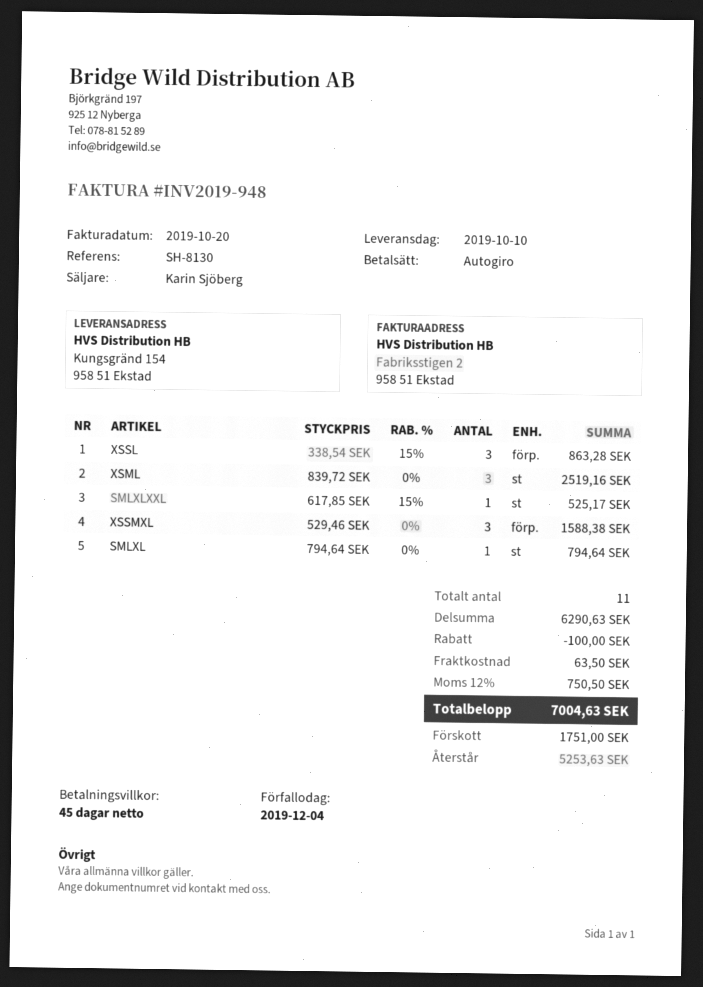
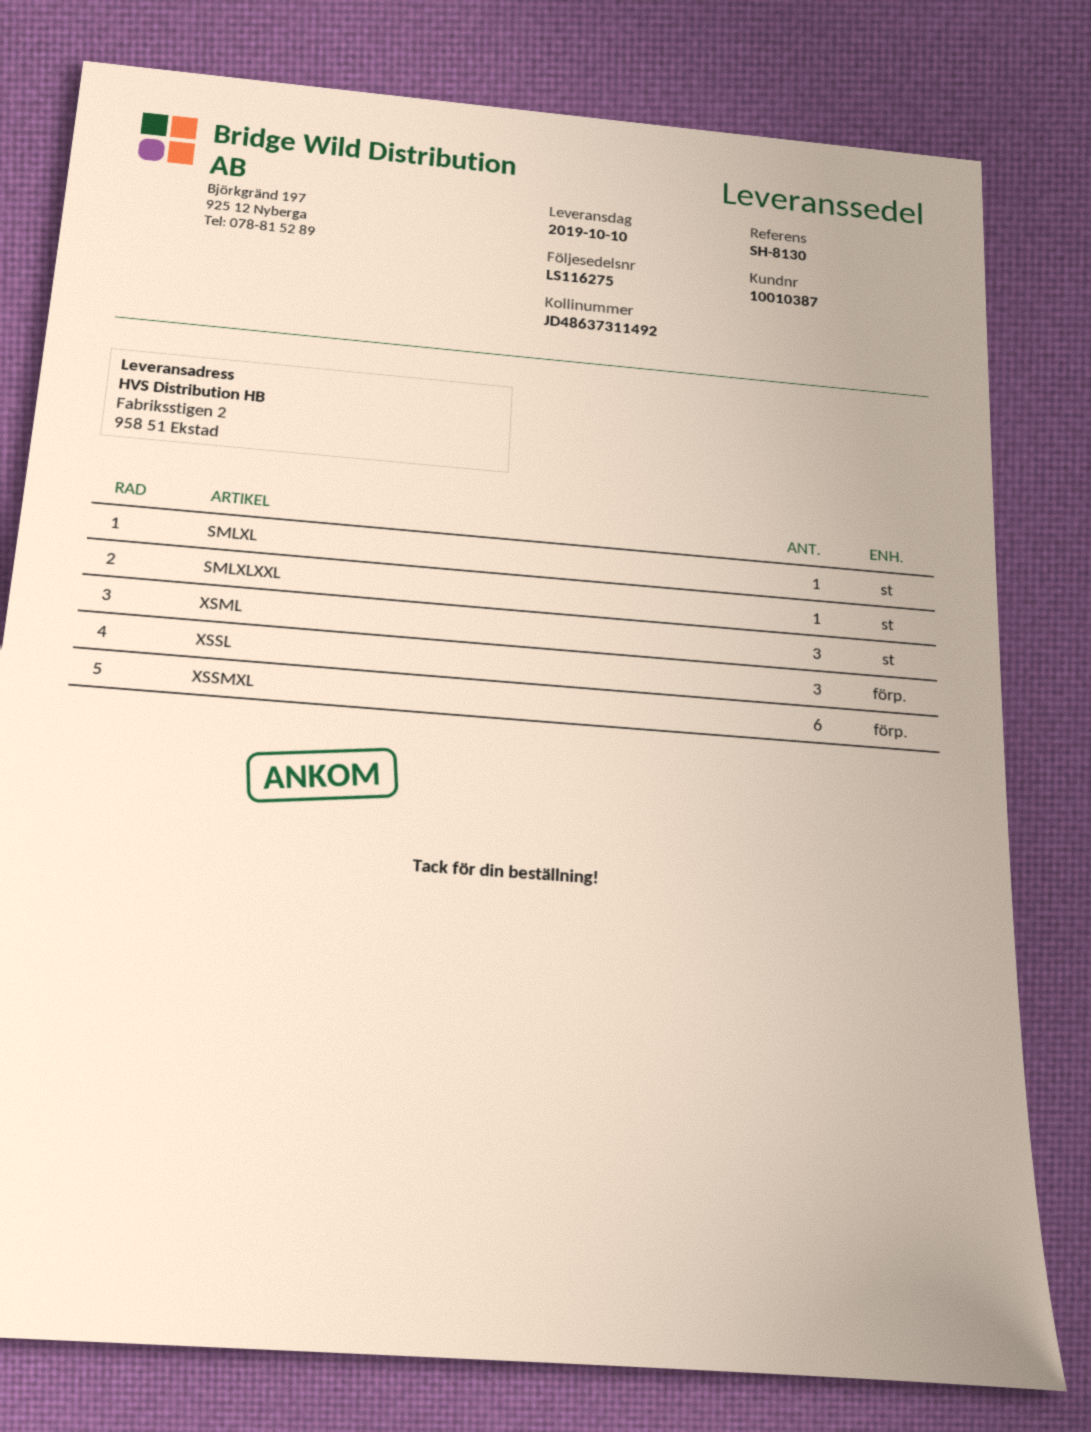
ship to: Kungsgränd 154, 958 51 Ekstad -> Fabriksstigen 2, 958 51 Ekstad
XSSMXL: 3 -> 6

